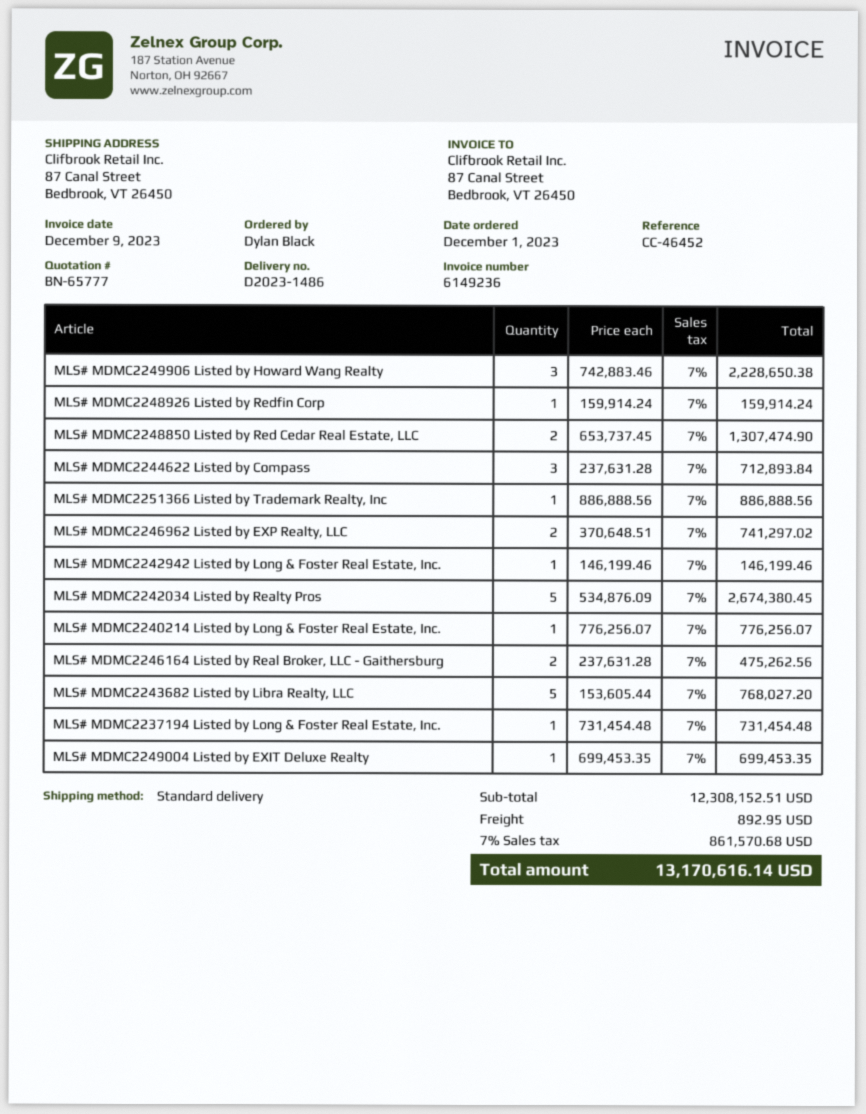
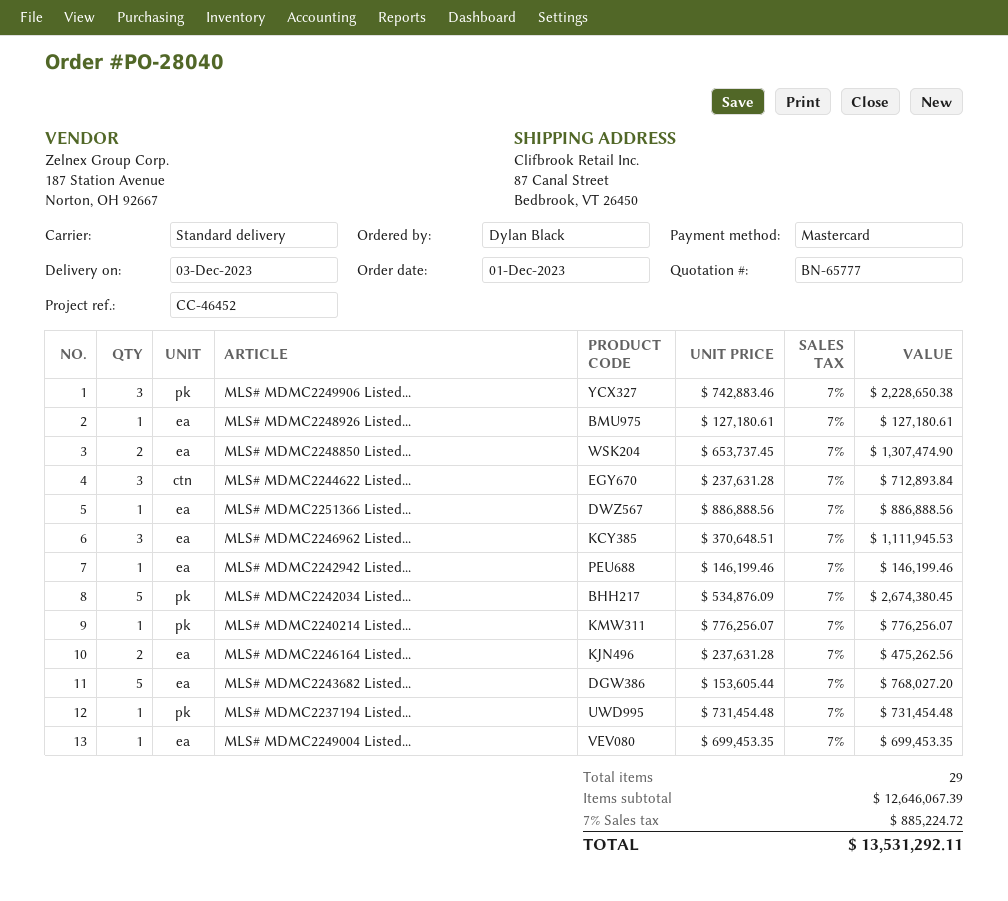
MLS# MDMC2248926 Listed by Redfin Corp: 1 x 159914.24 = 159914.24 -> 1 x 127180.61 = 127180.61
MLS# MDMC2246962 Listed by EXP Realty, LLC: 2 x 370648.51 = 741297.02 -> 3 x 370648.51 = 1111945.53
subtotal: 12308152.51 -> 12646067.39
shipping: 892.95 -> none
tax: 7% = 861570.68 -> 7% = 885224.72
total: 13170616.14 -> 13531292.11

